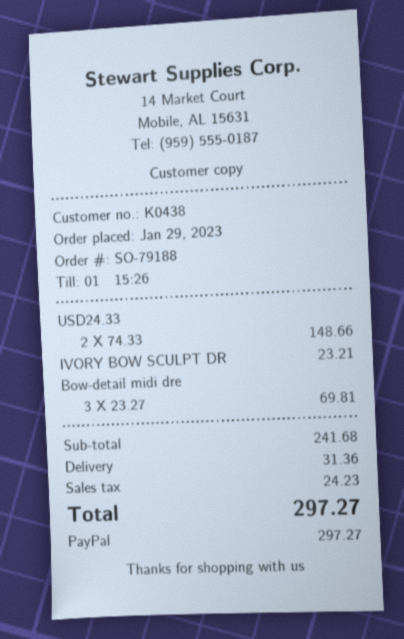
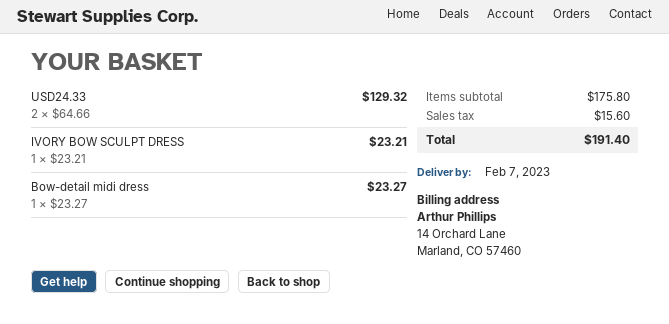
USD24.33: 2 x 74.33 = 148.66 -> 2 x 64.66 = 129.32
Bow-detail midi dre: 3 x 23.27 = 69.81 -> 1 x 23.27 = 23.27
subtotal: 241.68 -> 175.80
shipping: 31.36 -> none
tax: 24.23 -> 15.60
total: 297.27 -> 191.40

